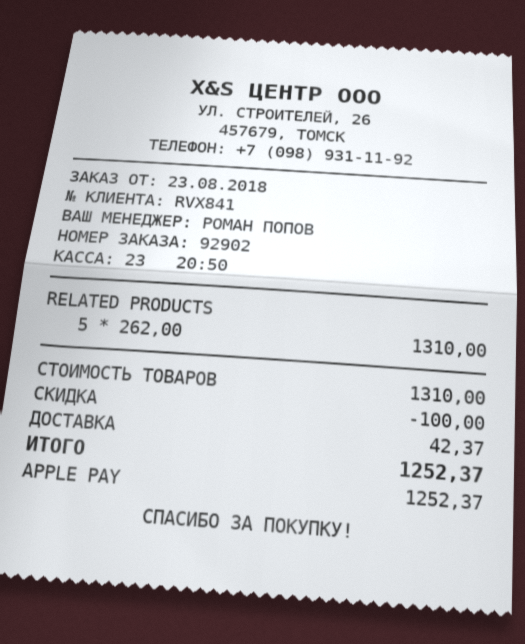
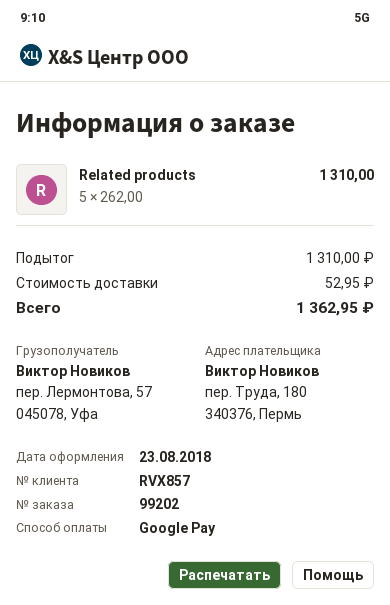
order number: 92902 -> 99202
customer number: RVX841 -> RVX857
payment method: Apple Pay -> Google Pay
discount: 100.00 -> none
shipping: 42.37 -> 52.95
total: 1252.37 -> 1362.95

